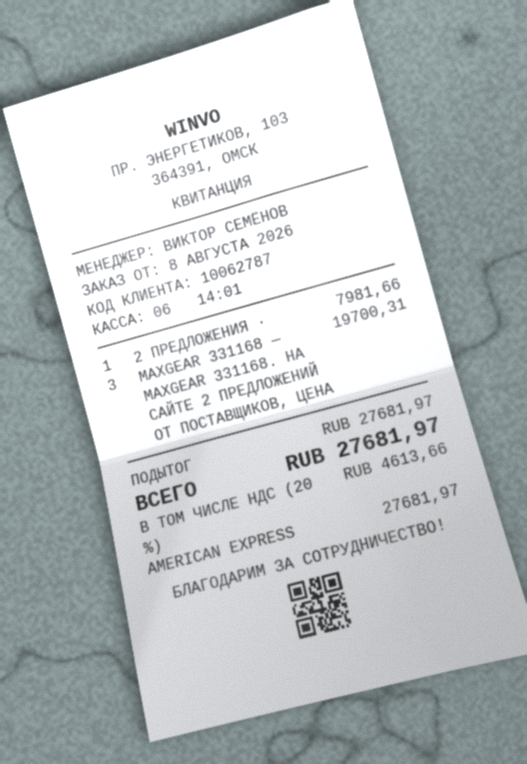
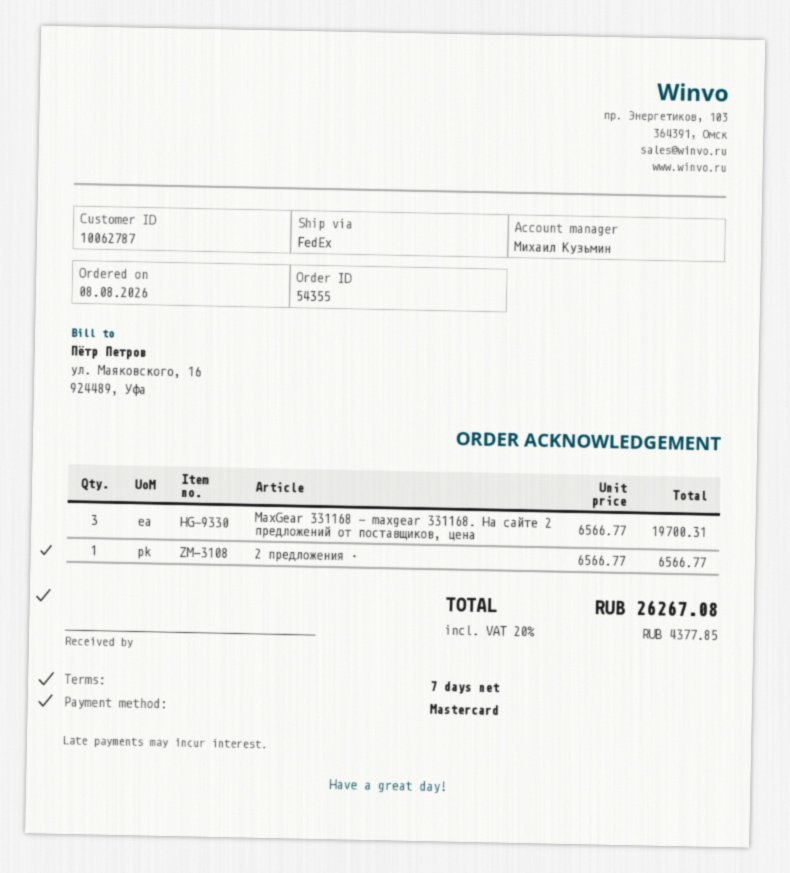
sales rep: ВИКТОР СЕМЁНОВ -> Михаил Кузьмин
payment method: American Express -> Mastercard
2 ПРЕДЛОЖЕНИЯ ·: 1 for 7981.66 -> 1 for 6566.77
tax: 20% = 4613.66 -> 20% = 4377.85
total: 27681.97 -> 26267.08

